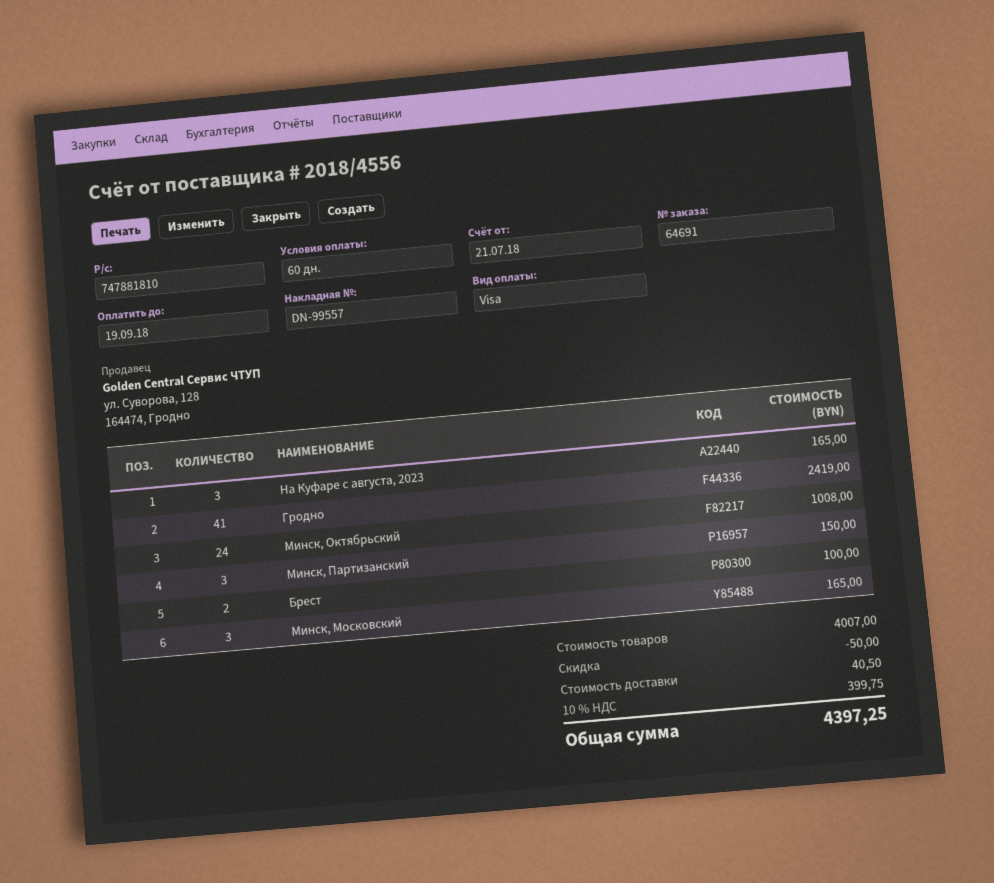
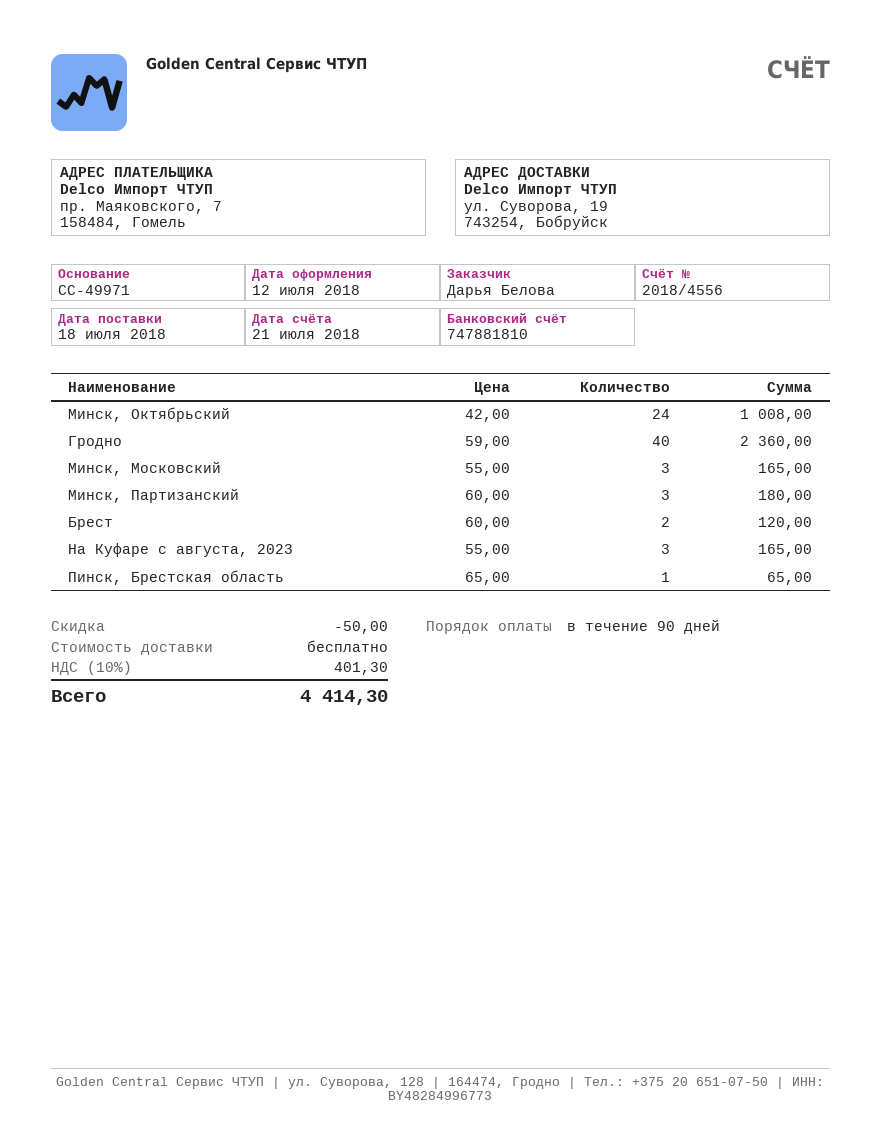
payment terms: 60 days -> 90 days
Гродно: 41 for 2419.00 -> 40 for 2360.00
Минск, Партизанский: 3 for 150.00 -> 3 for 180.00
Брест: 2 for 100.00 -> 2 for 120.00
Пинск, Брестская область: none -> 1 for 65.00
shipping: 40.50 -> 0.00
tax: 10% = 399.75 -> 10% = 401.30
total: 4397.25 -> 4414.30

